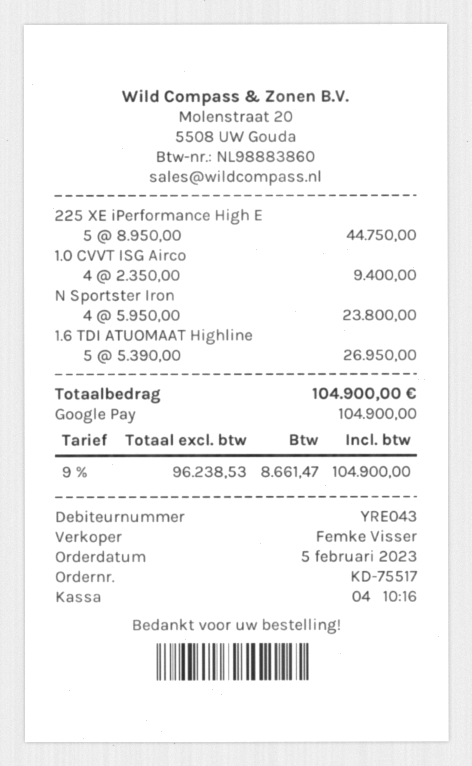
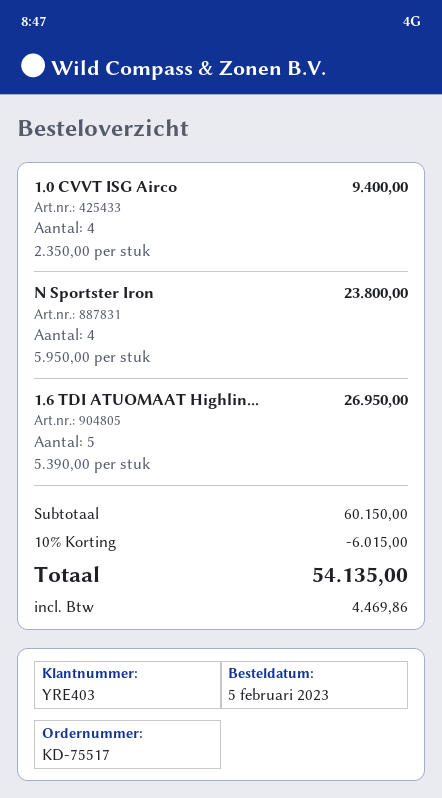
customer number: YRE043 -> YRE403
225 XE iPerformance High E: 5 x 8950.00 = 44750.00 -> none
discount: none -> 10% = 6015.00
tax: 8661.47 -> 4469.86
total: 104900.00 -> 54135.00

